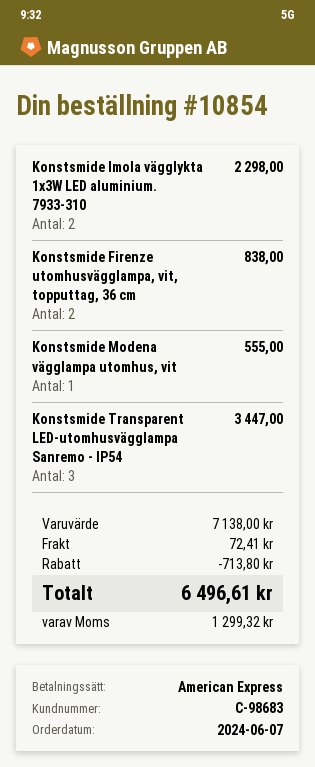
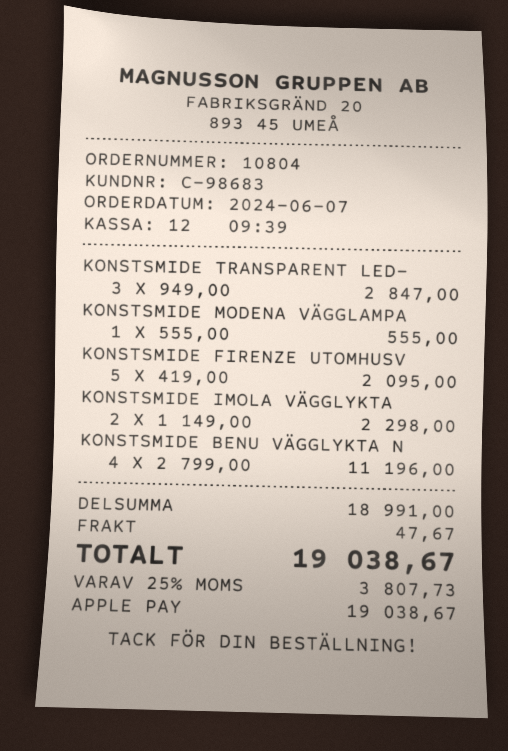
order number: 10854 -> 10804
payment method: American Express -> Apple Pay
Konstsmide Firenze utomhusvägglampa, vit, topputtag, 36 cm: 2 for 838.00 -> 5 for 2095.00
Konstsmide Transparent LED-utomhusvägglampa Sanremo - IP54: 3 for 3447.00 -> 3 for 2847.00
KONSTSMIDE BENU VÄGGLYKTA N: none -> 4 for 11196.00
subtotal: 7138.00 -> 18991.00
discount: 713.80 -> none
shipping: 72.41 -> 47.67
tax: 1299.32 -> 3807.73
total: 6496.61 -> 19038.67

